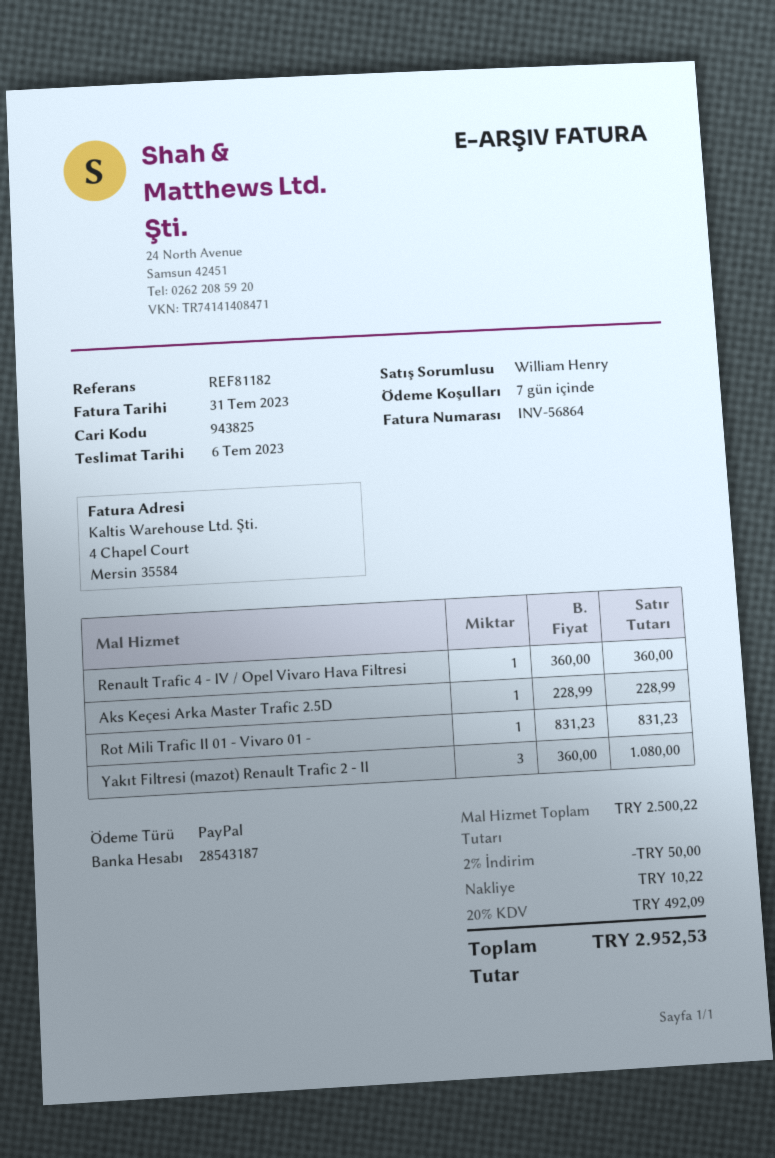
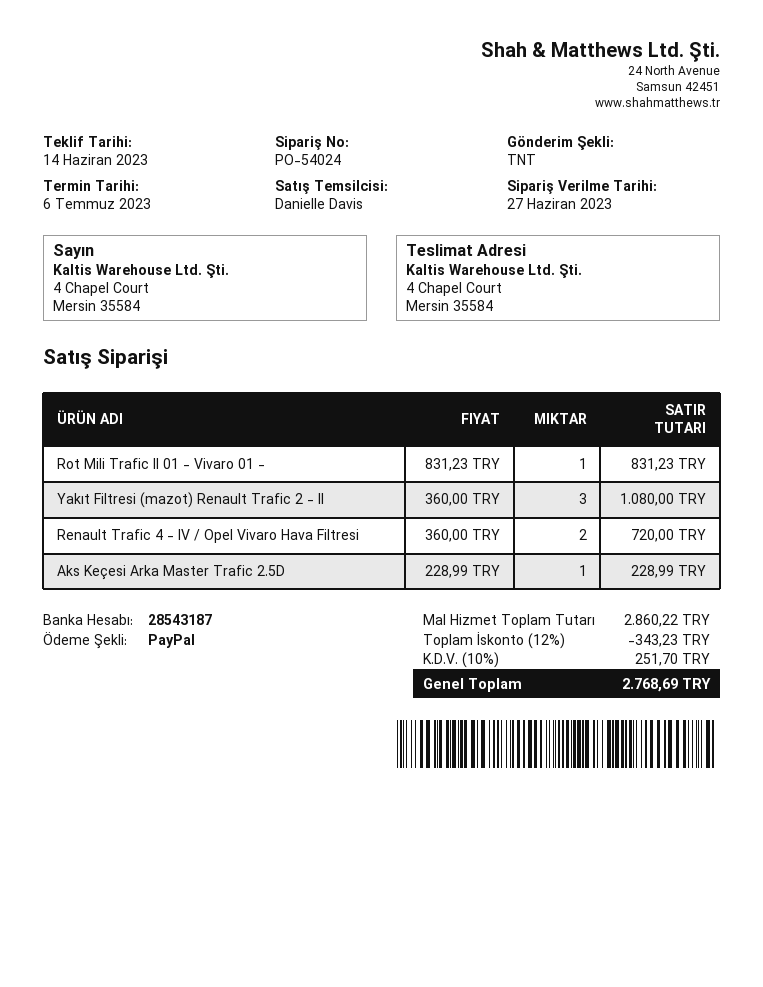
sales rep: William Henry -> Danielle Davis
Renault Trafic 4 - IV / Opel Vivaro Hava Filtresi: 1 x 360.00 = 360.00 -> 2 x 360.00 = 720.00
subtotal: 2500.22 -> 2860.22
discount: 2% = 50.00 -> 12% = 343.23
shipping: 10.22 -> none
tax: 20% = 492.09 -> 10% = 251.70
total: 2952.53 -> 2768.69

